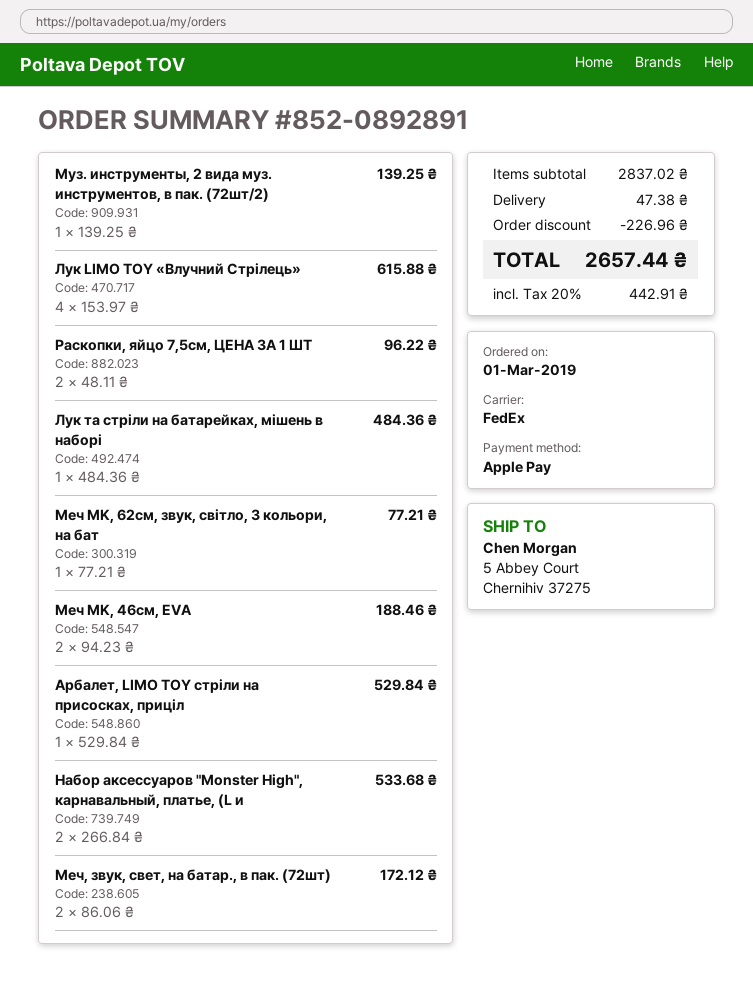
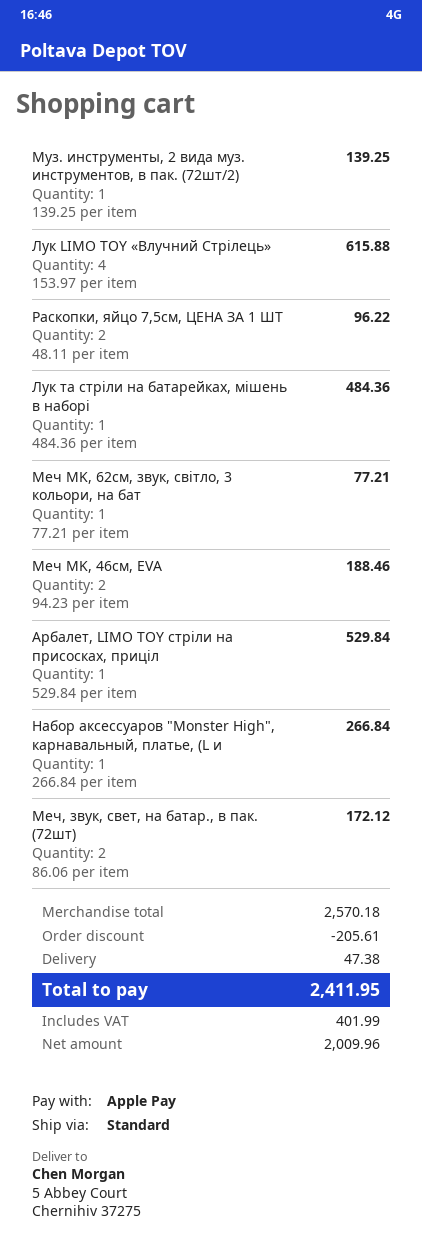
shipping method: FedEx -> standard
Набор аксессуаров "Monster High", карнавальный, платье, (L и: 2 x 266.84 = 533.68 -> 1 x 266.84 = 266.84
subtotal: 2837.02 -> 2570.18
discount: 226.96 -> 205.61
tax: 442.91 -> 401.99
total: 2657.44 -> 2411.95

